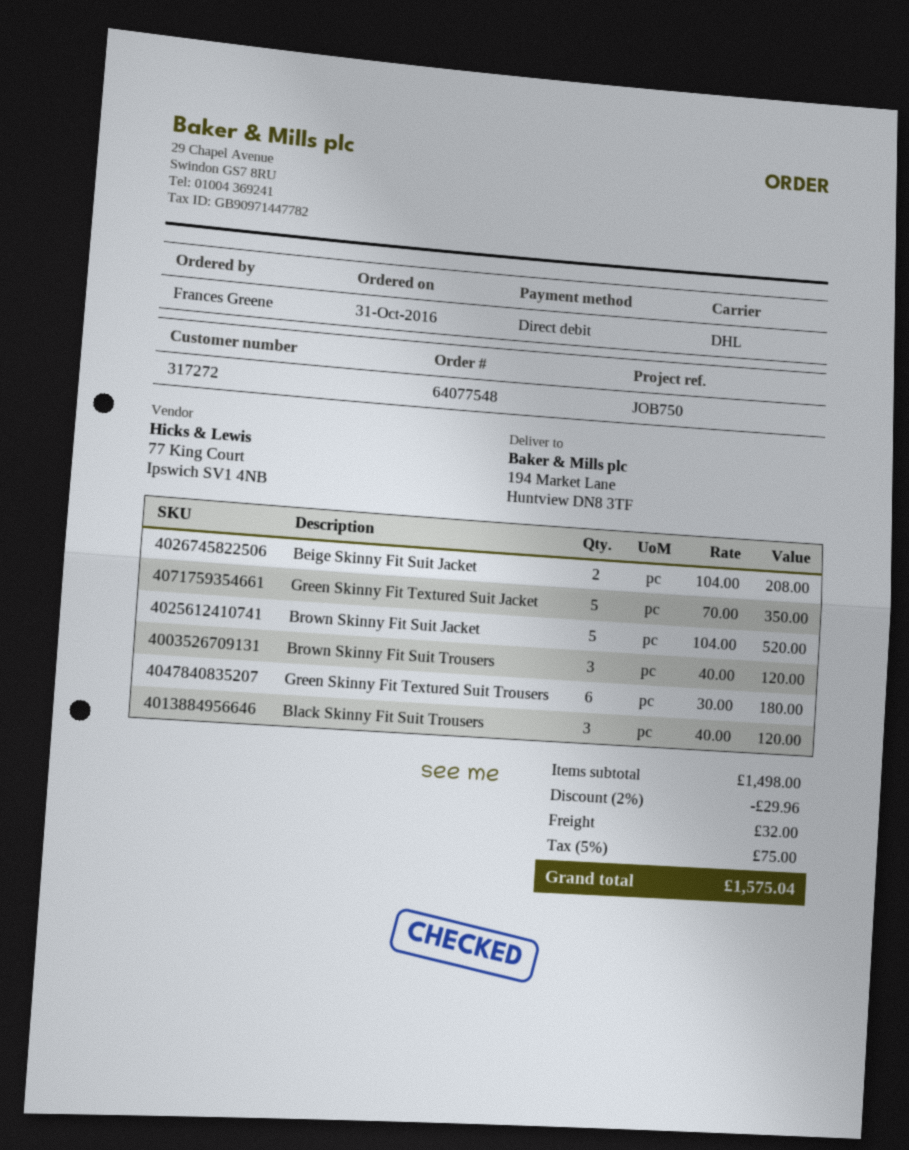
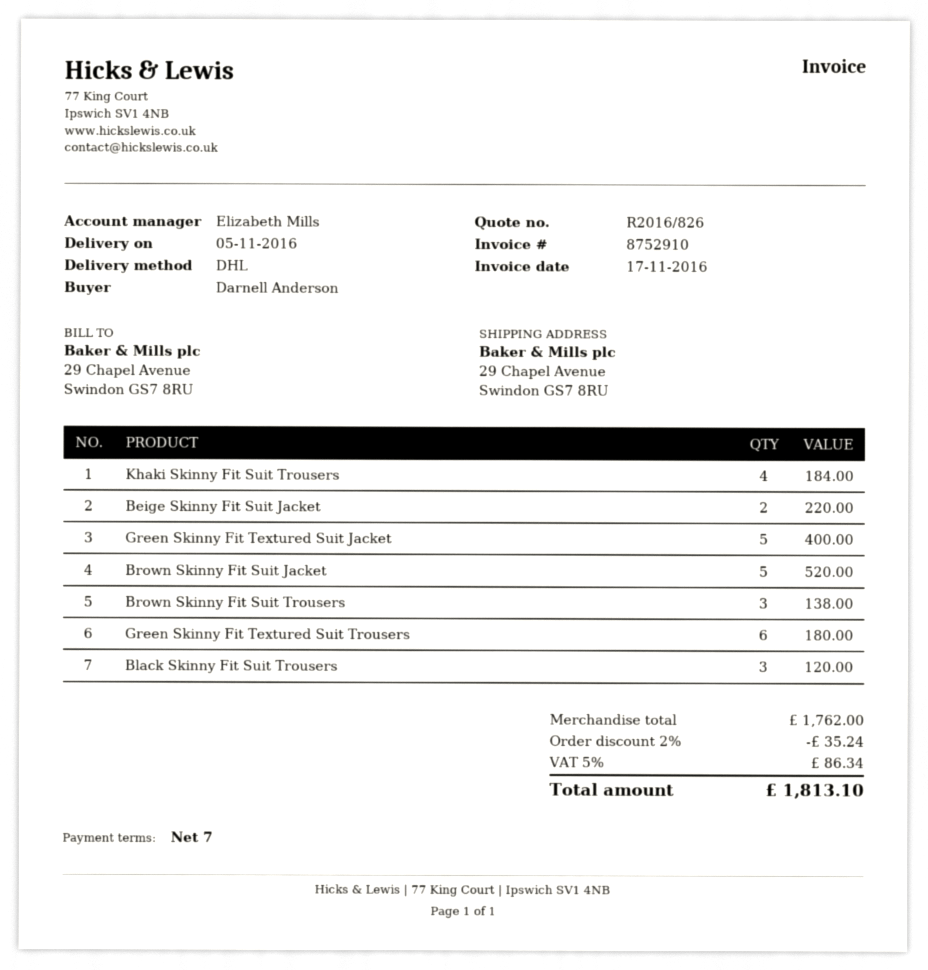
ordered by: Frances Greene -> Darnell Anderson
ship to: 194 Market Lane, Huntview DN8 3TF -> 29 Chapel Avenue, Swindon GS7 8RU
Beige Skinny Fit Suit Jacket: 2 for 208.00 -> 2 for 220.00
Green Skinny Fit Textured Suit Jacket: 5 for 350.00 -> 5 for 400.00
Brown Skinny Fit Suit Trousers: 3 for 120.00 -> 3 for 138.00
Khaki Skinny Fit Suit Trousers: none -> 4 for 184.00
subtotal: 1498.00 -> 1762.00
discount: 2% = 29.96 -> 2% = 35.24
shipping: 32.00 -> none
tax: 5% = 75.00 -> 5% = 86.34
total: 1575.04 -> 1813.10

